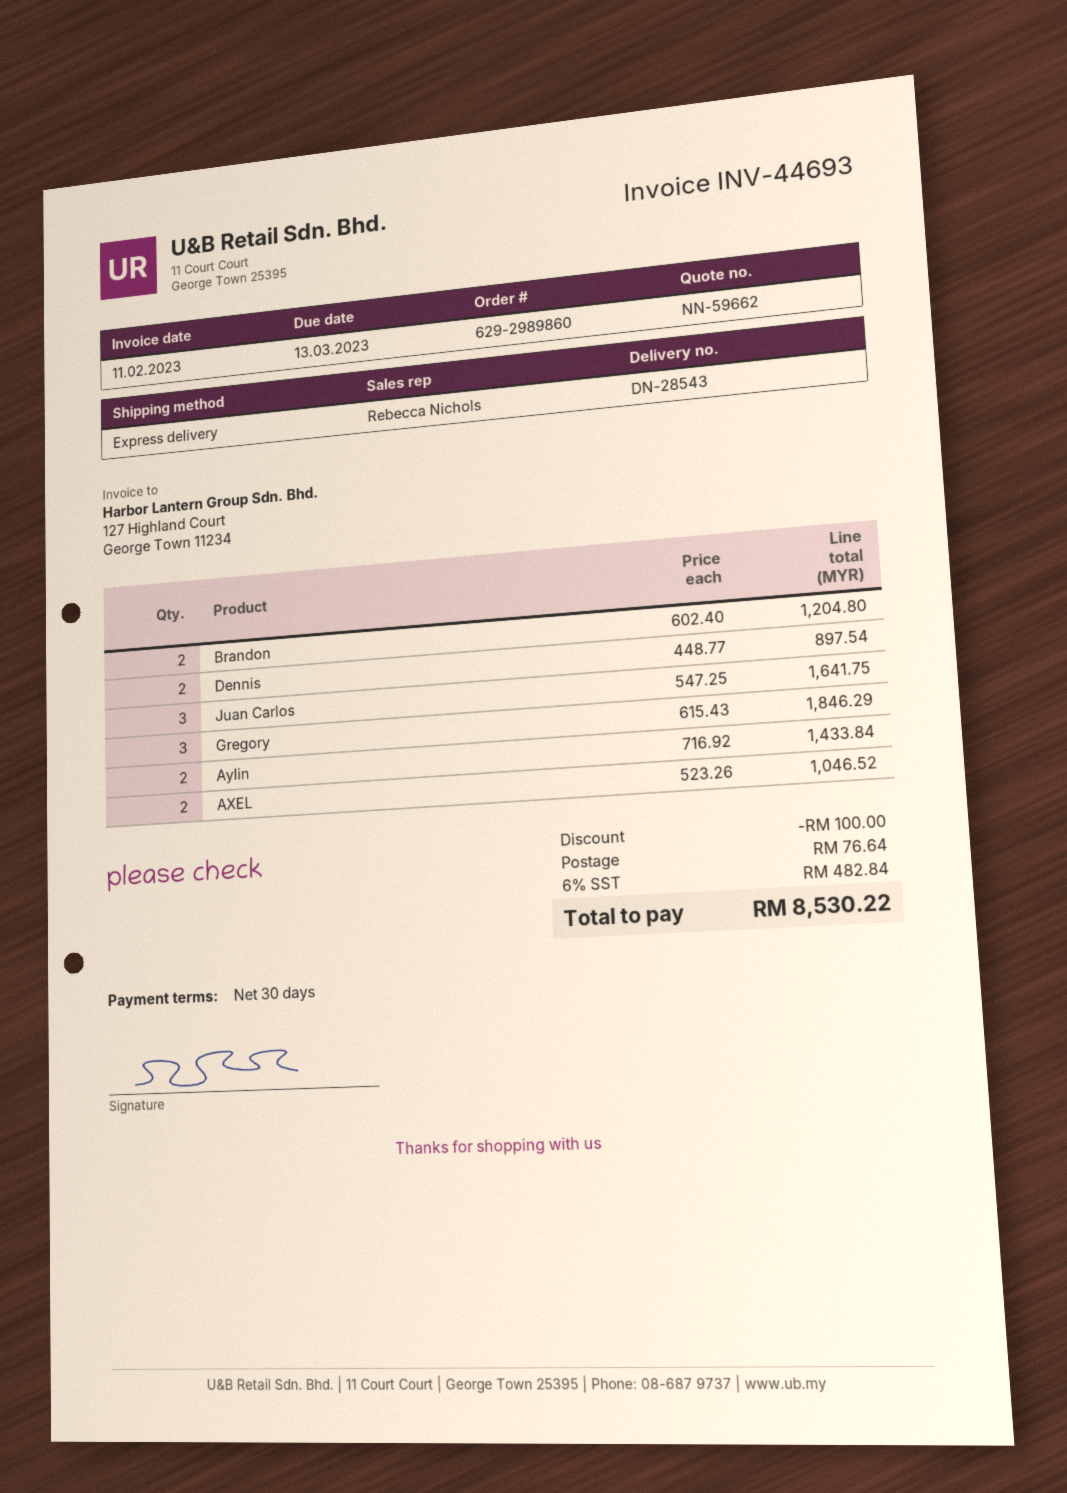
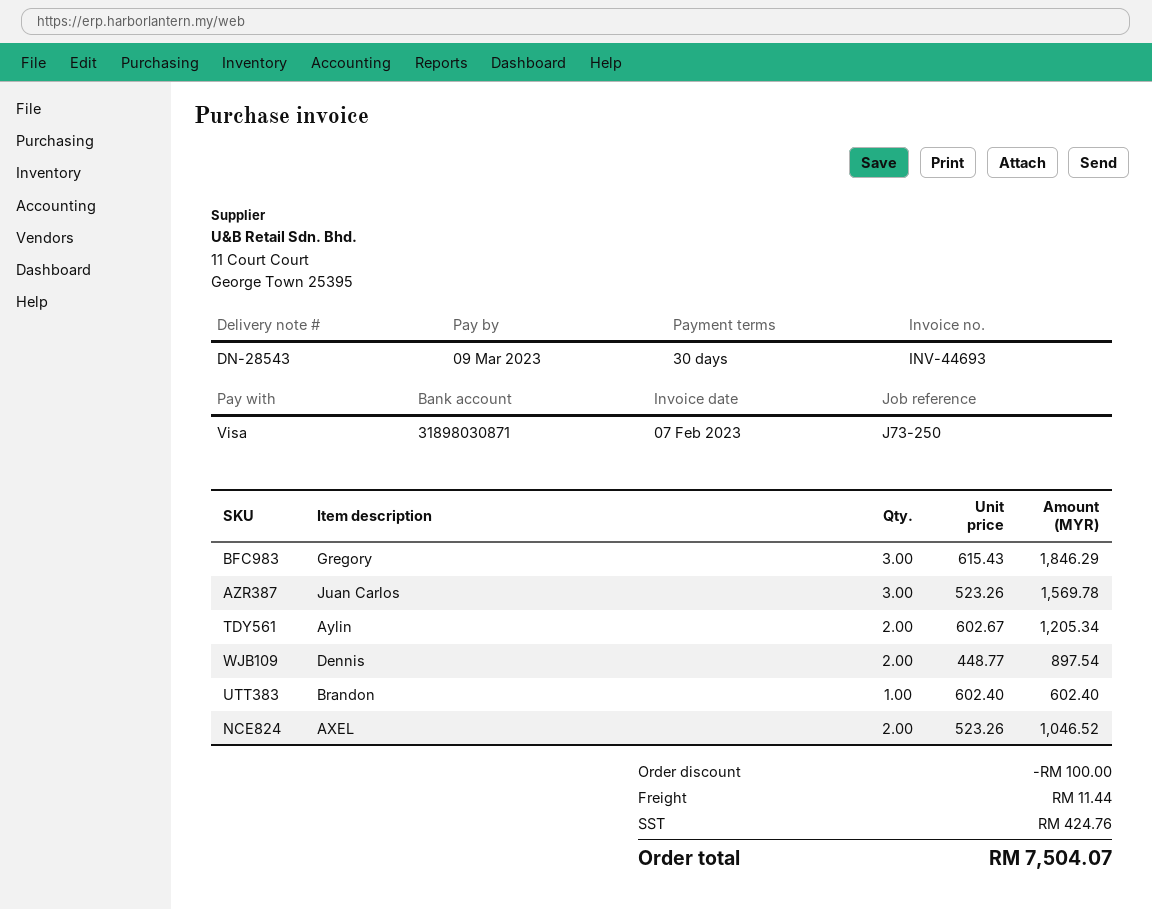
invoice date: 2023-02-11 -> 2023-02-07
due date: 2023-03-13 -> 2023-03-09
Brandon: 2 x 602.40 = 1204.80 -> 1 x 602.40 = 602.40
Juan Carlos: 3 x 547.25 = 1641.75 -> 3 x 523.26 = 1569.78
Aylin: 2 x 716.92 = 1433.84 -> 2 x 602.67 = 1205.34
shipping: 76.64 -> 11.44
tax: 482.84 -> 424.76
total: 8530.22 -> 7504.07

